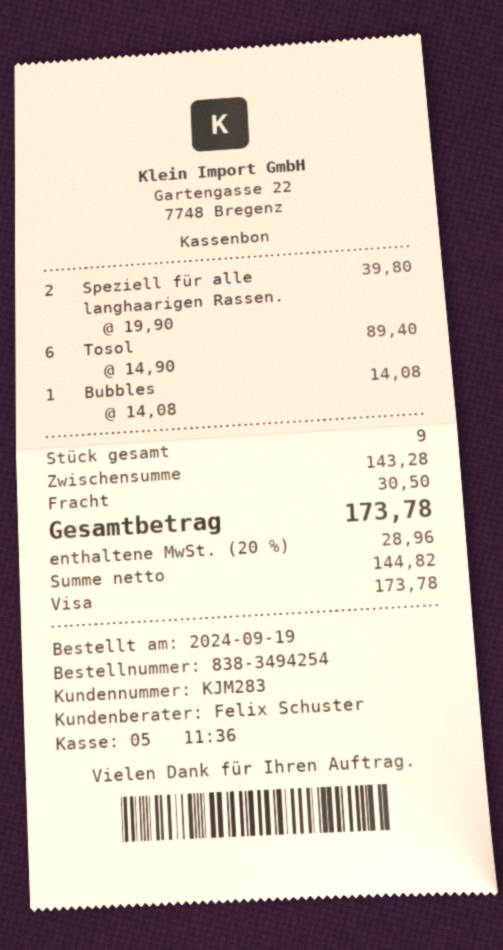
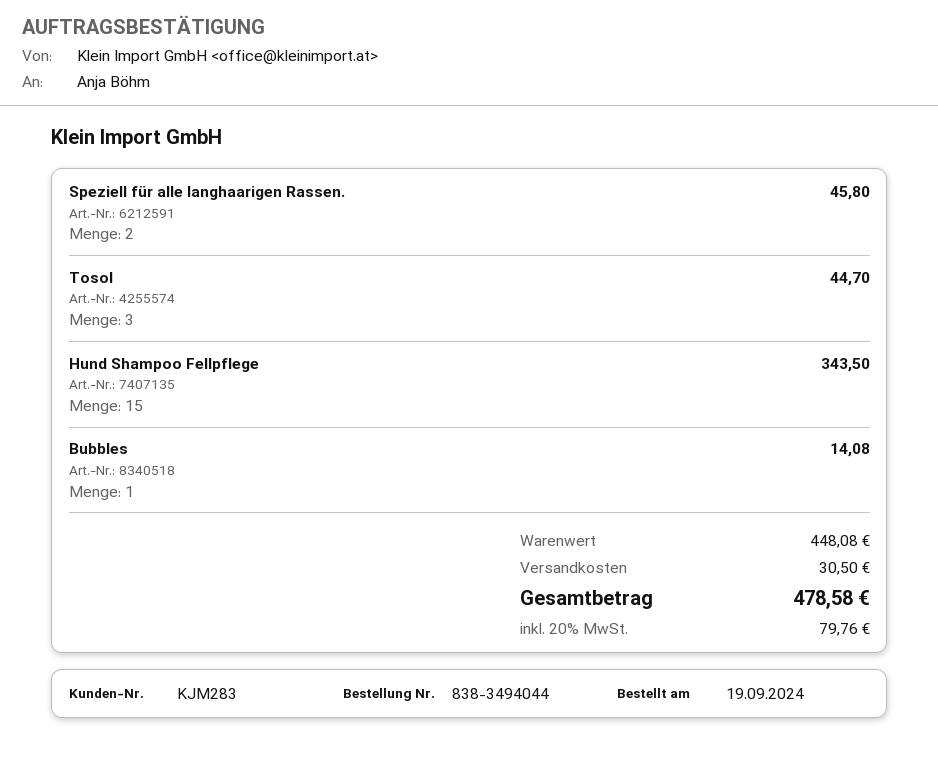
order number: 838-3494254 -> 838-3494044
Speziell für alle langhaarigen Rassen.: 2 for 39.80 -> 2 for 45.80
Tosol: 6 for 89.40 -> 3 for 44.70
Hund Shampoo Fellpflege: none -> 15 for 343.50
subtotal: 143.28 -> 448.08
tax: 20% = 28.96 -> 20% = 79.76
total: 173.78 -> 478.58

